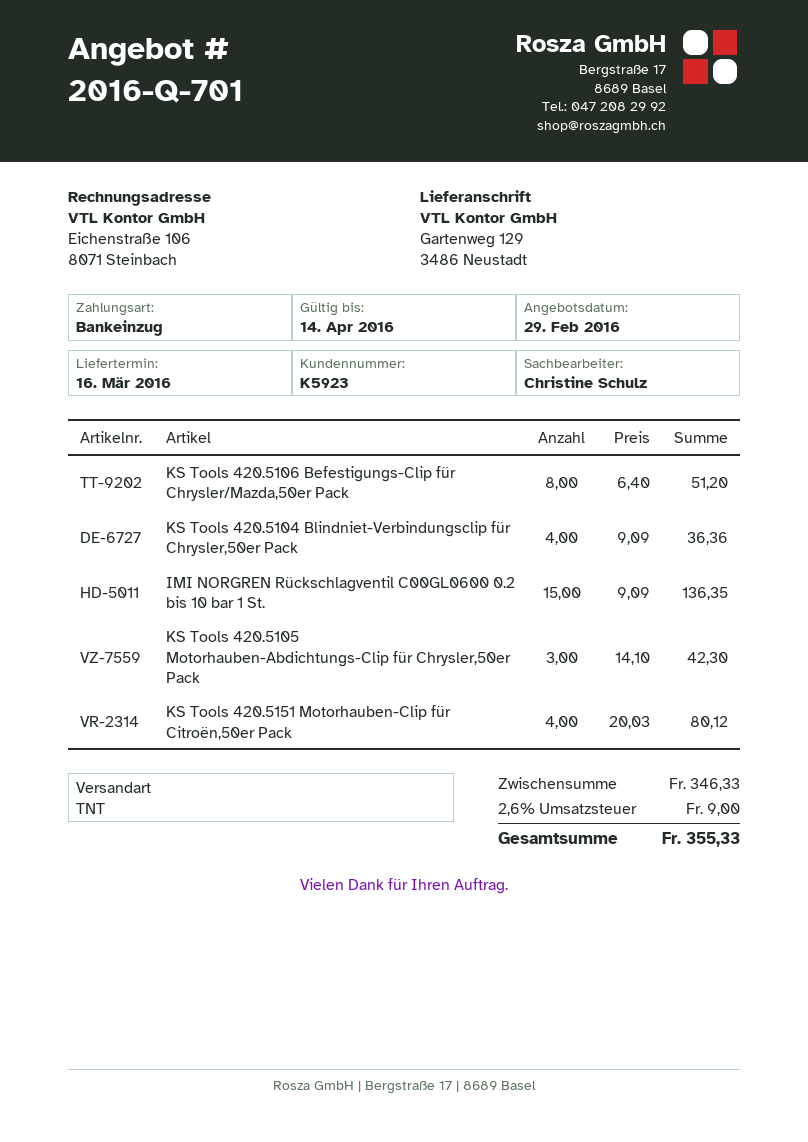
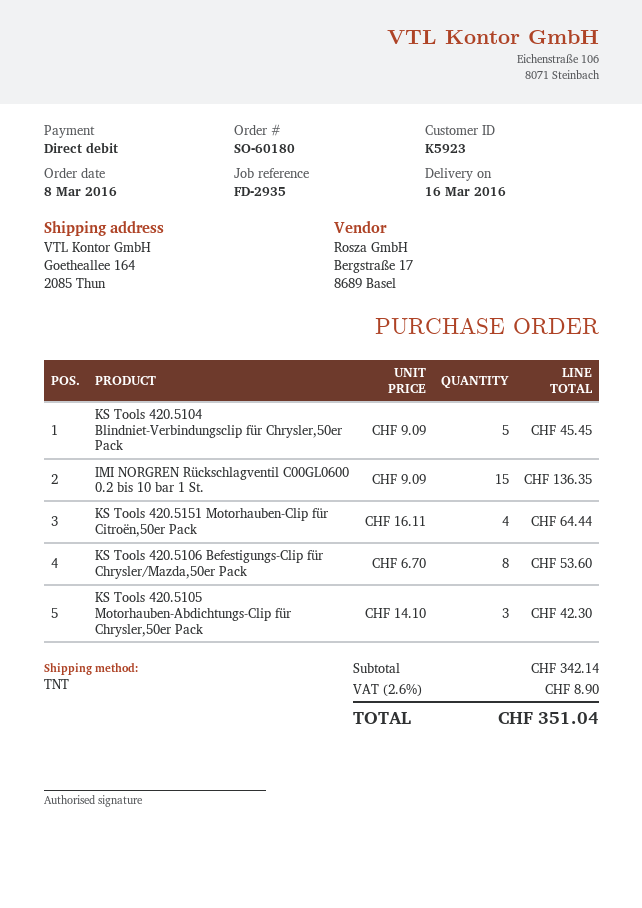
ship to: Gartenweg 129, 3486 Neustadt -> Goetheallee 164, 2085 Thun
KS Tools 420.5106 Befestigungs-Clip für Chrysler/Mazda,50er Pack: 8 x 6.40 = 51.20 -> 8 x 6.70 = 53.60
KS Tools 420.5104 Blindniet-Verbindungsclip für Chrysler,50er Pack: 4 x 9.09 = 36.36 -> 5 x 9.09 = 45.45
KS Tools 420.5151 Motorhauben-Clip für Citroën,50er Pack: 4 x 20.03 = 80.12 -> 4 x 16.11 = 64.44
subtotal: 346.33 -> 342.14
tax: 2.6% = 9.00 -> 2.6% = 8.90
total: 355.33 -> 351.04

